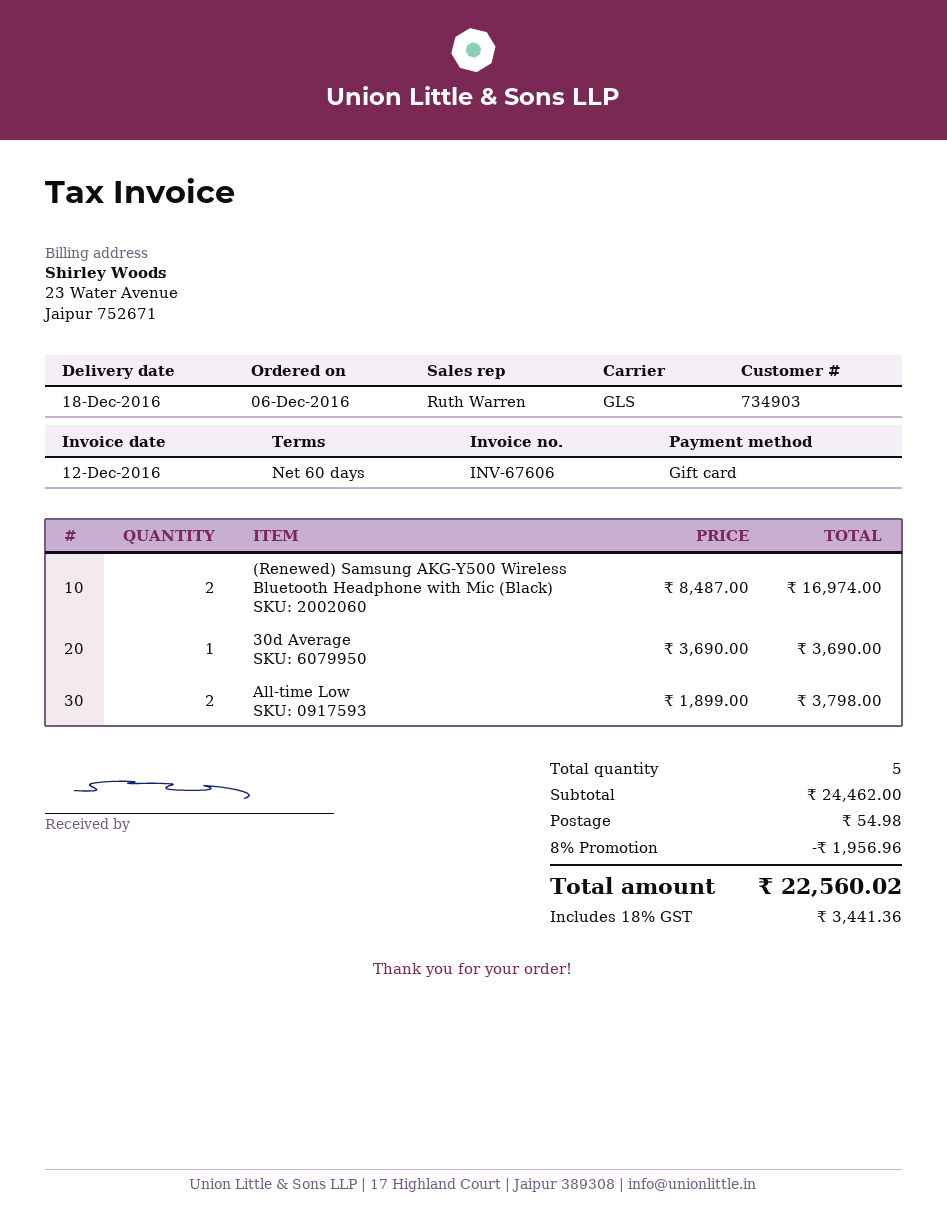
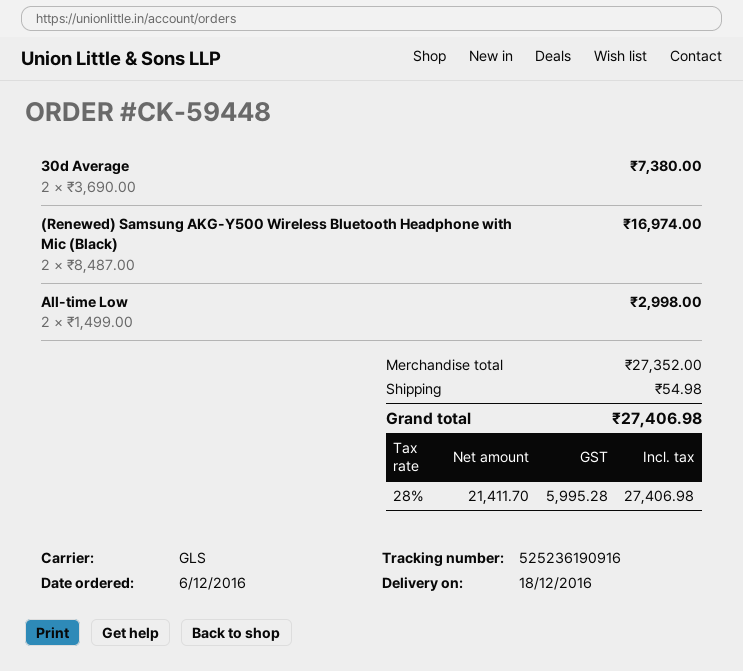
30d Average: 1 x 3690.00 = 3690.00 -> 2 x 3690.00 = 7380.00
All-time Low: 2 x 1899.00 = 3798.00 -> 2 x 1499.00 = 2998.00
subtotal: 24462.00 -> 27352.00
discount: 8% = 1956.96 -> none
tax: 18% = 3441.36 -> 28% = 5995.28
total: 22560.02 -> 27406.98

